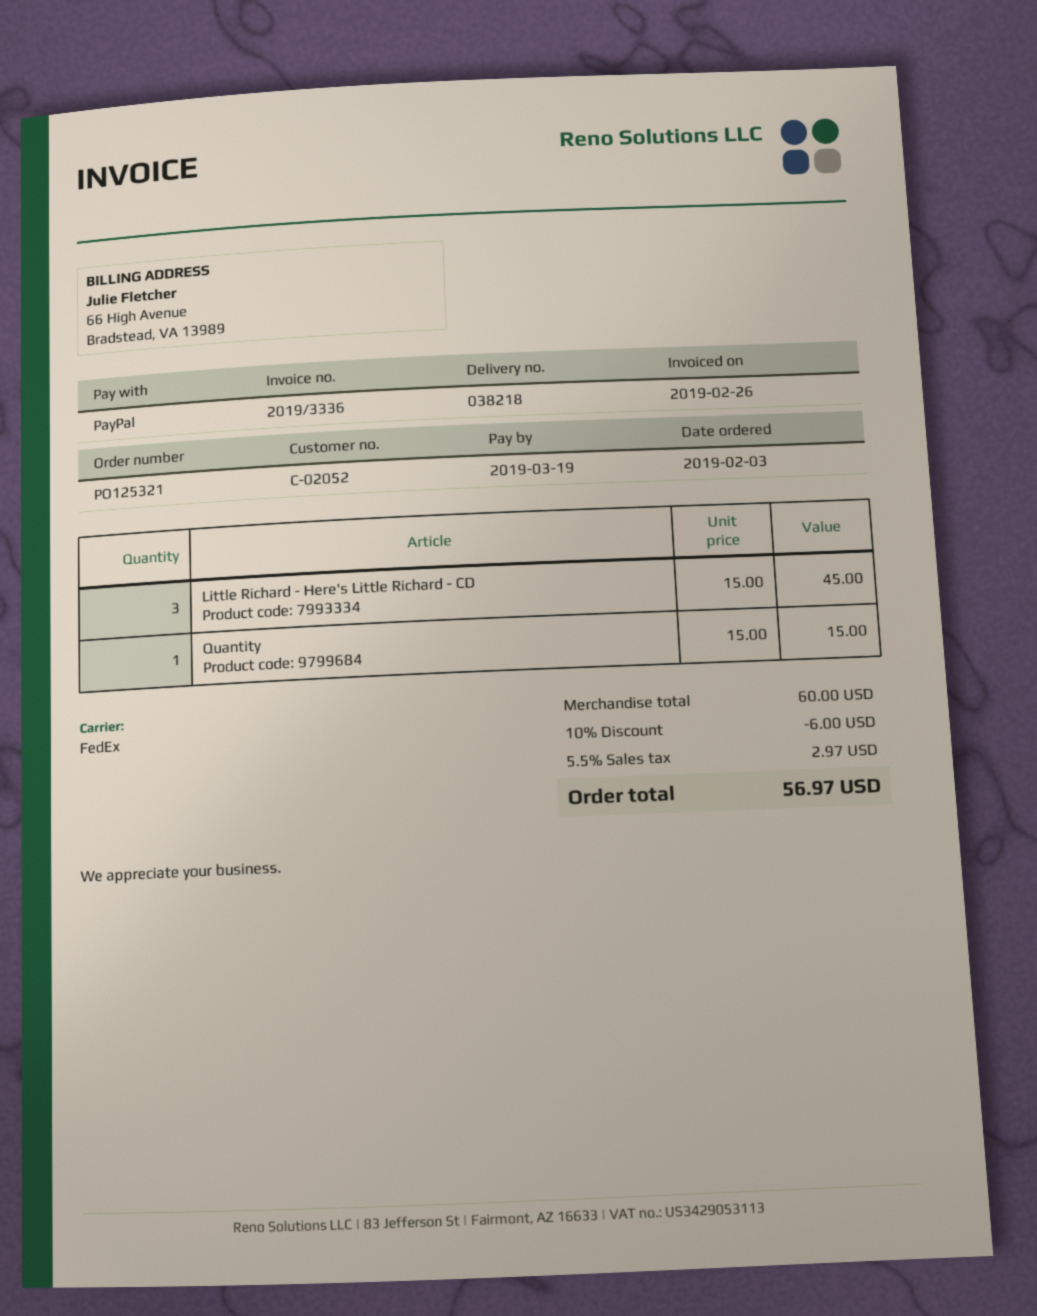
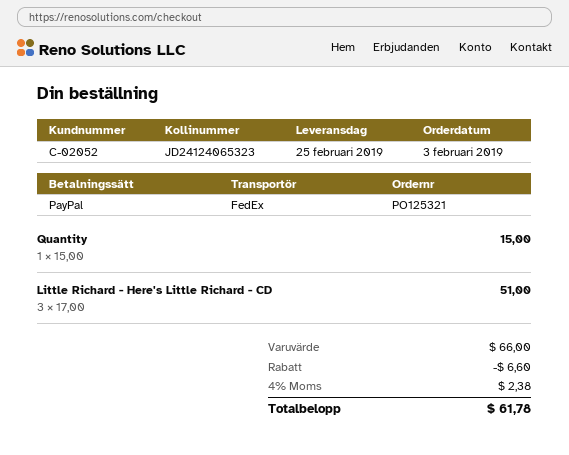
Little Richard - Here's Little Richard - CD: 3 x 15.00 = 45.00 -> 3 x 17.00 = 51.00
subtotal: 60.00 -> 66.00
discount: 6.00 -> 6.60
tax: 5.5% = 2.97 -> 4% = 2.38
total: 56.97 -> 61.78

